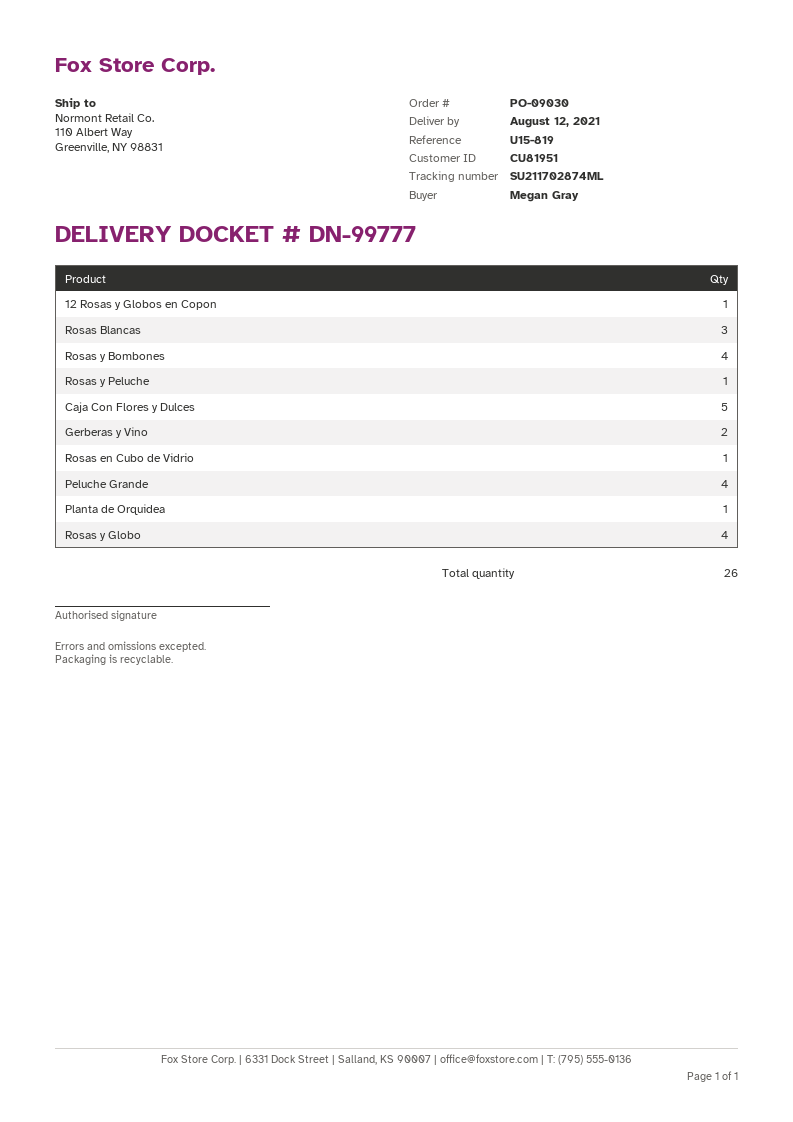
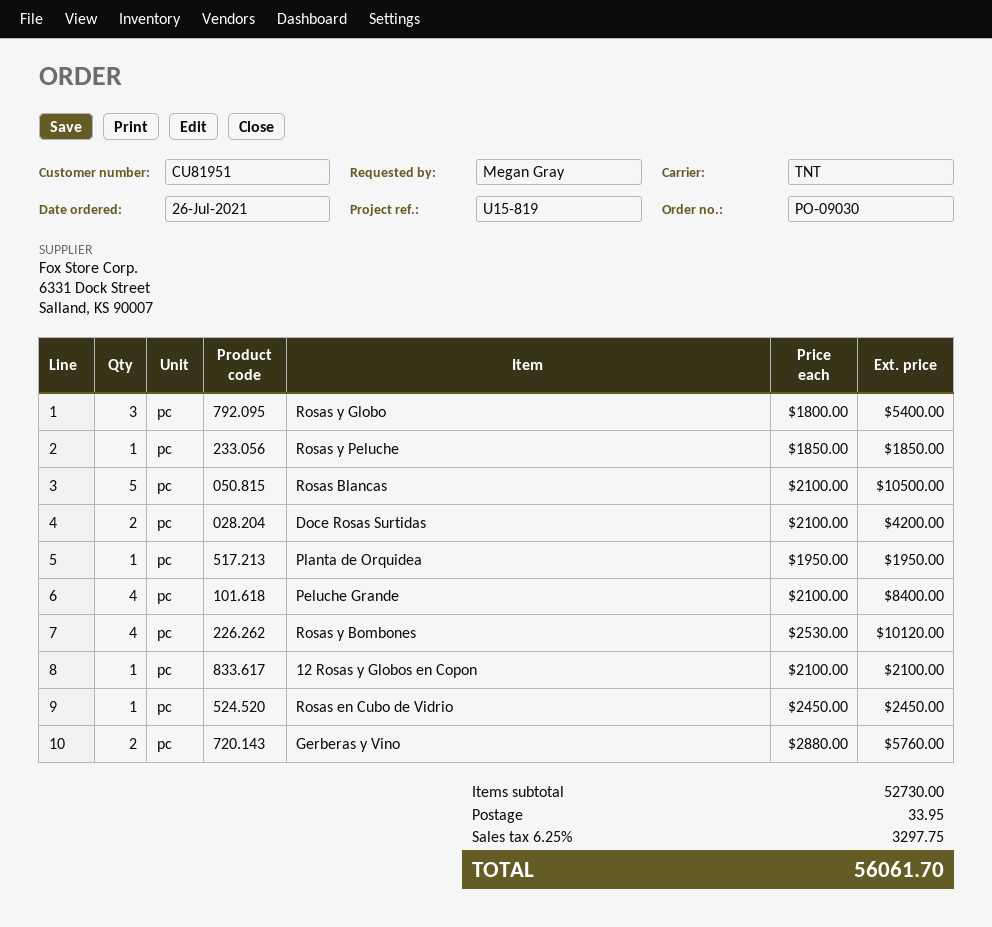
Rosas Blancas: 3 -> 5
Caja Con Flores y Dulces: 5 -> none
Rosas y Globo: 4 -> 3
Doce Rosas Surtidas: none -> 2

